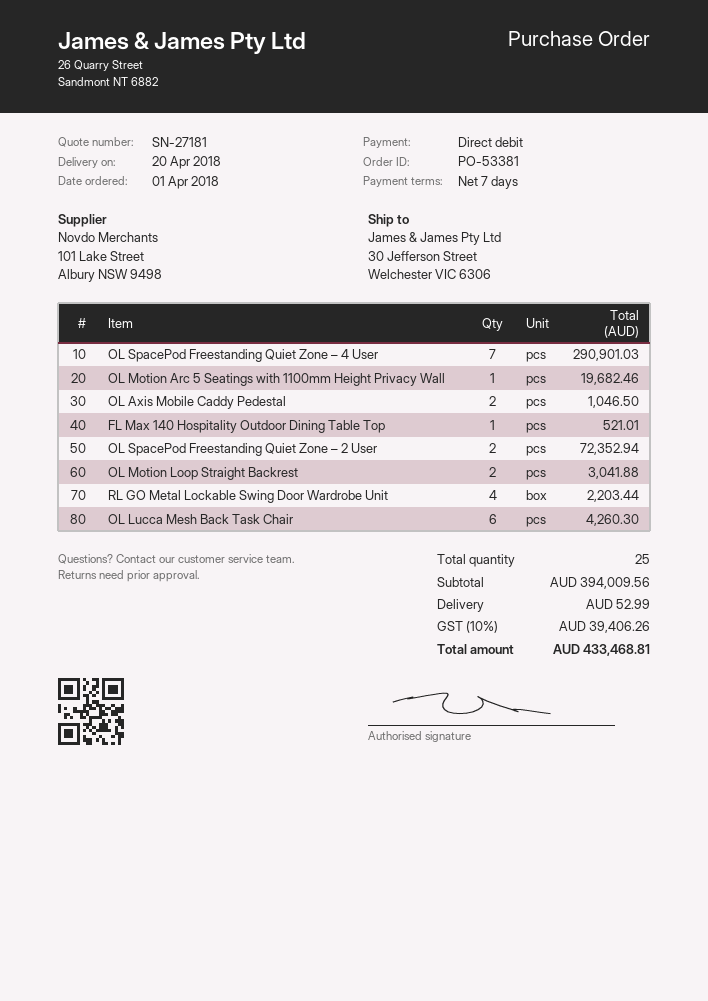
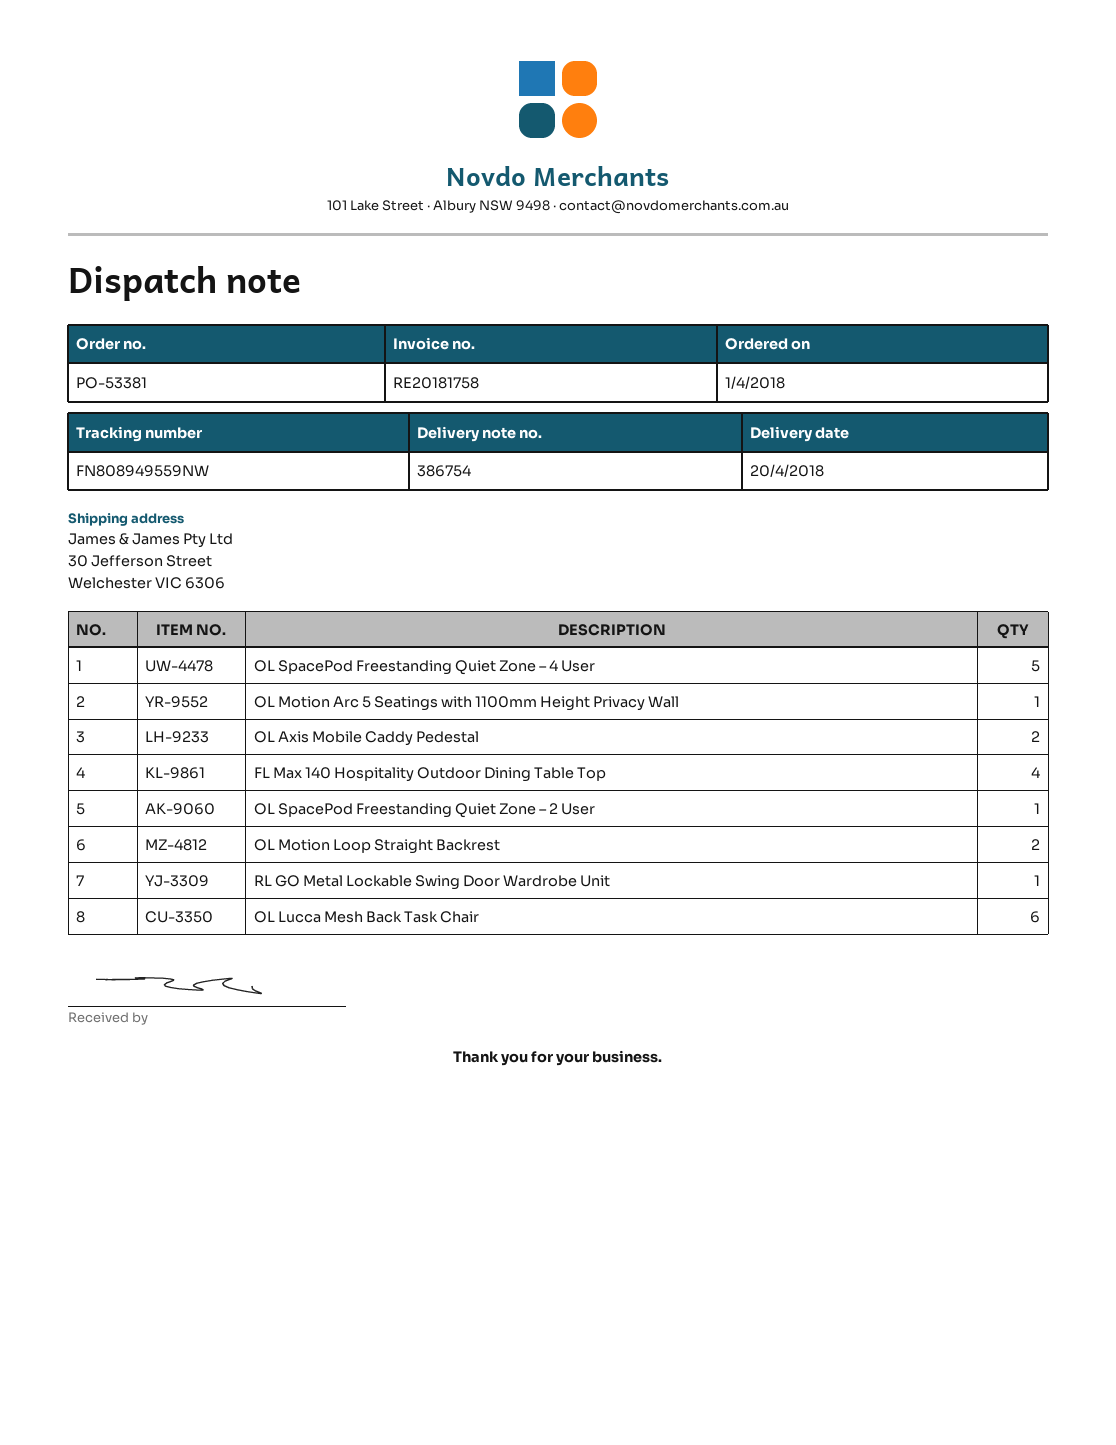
OL SpacePod Freestanding Quiet Zone – 4 User: 7 -> 5
FL Max 140 Hospitality Outdoor Dining Table Top: 1 -> 4
OL SpacePod Freestanding Quiet Zone – 2 User: 2 -> 1
RL GO Metal Lockable Swing Door Wardrobe Unit: 4 -> 1

